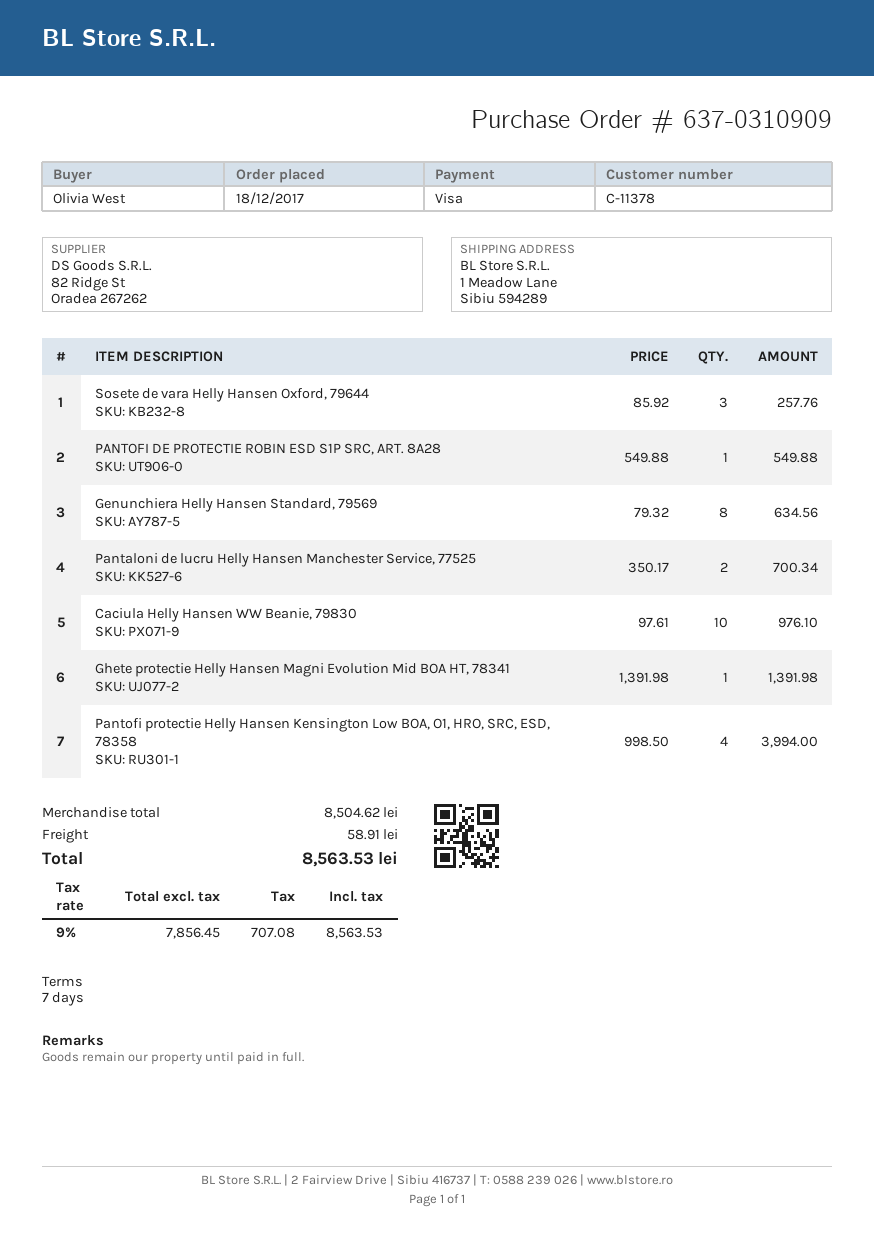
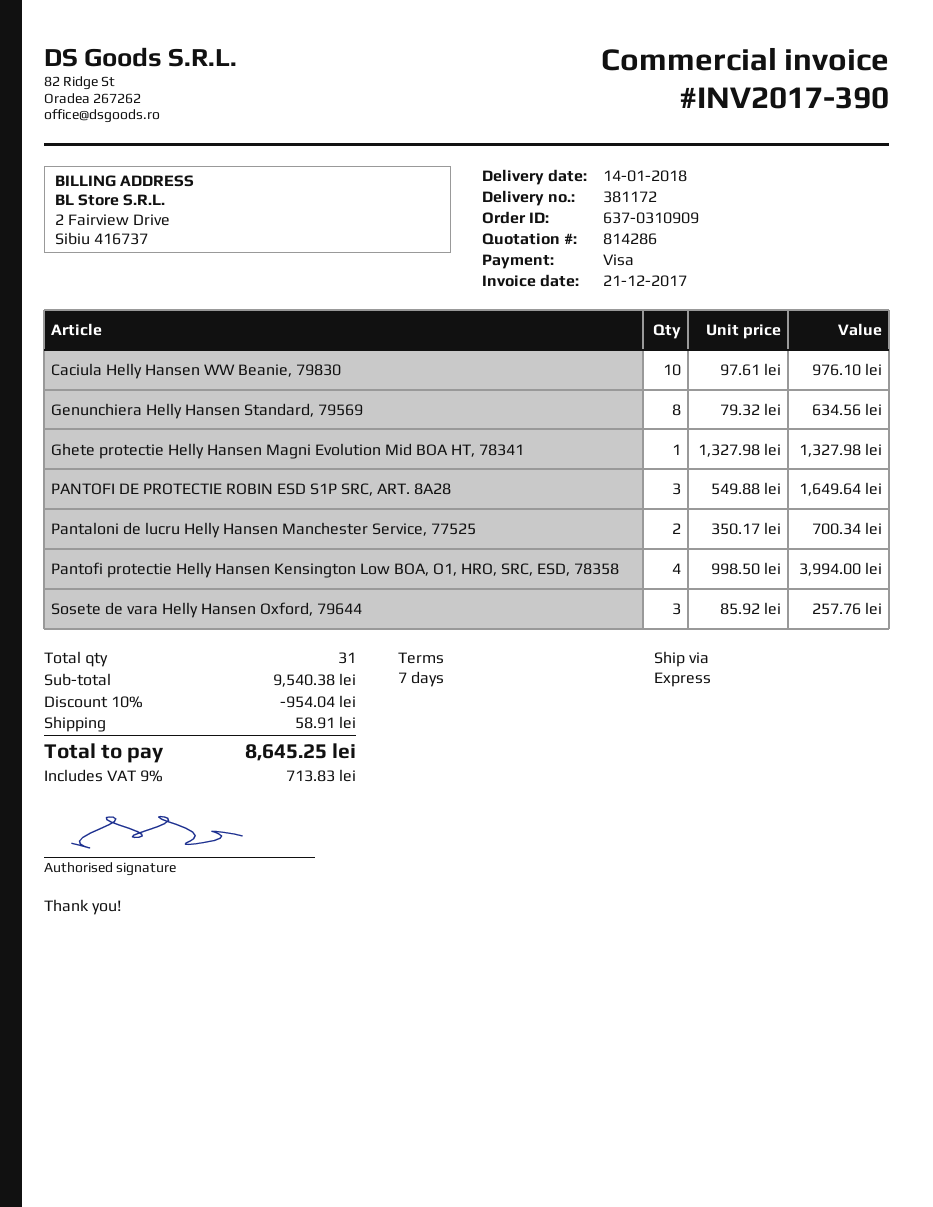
PANTOFI DE PROTECTIE ROBIN ESD S1P SRC, ART. 8A28: 1 x 549.88 = 549.88 -> 3 x 549.88 = 1649.64
Ghete protectie Helly Hansen Magni Evolution Mid BOA HT, 78341: 1 x 1391.98 = 1391.98 -> 1 x 1327.98 = 1327.98
subtotal: 8504.62 -> 9540.38
discount: none -> 10% = 954.04
tax: 9% = 707.08 -> 9% = 713.83
total: 8563.53 -> 8645.25

